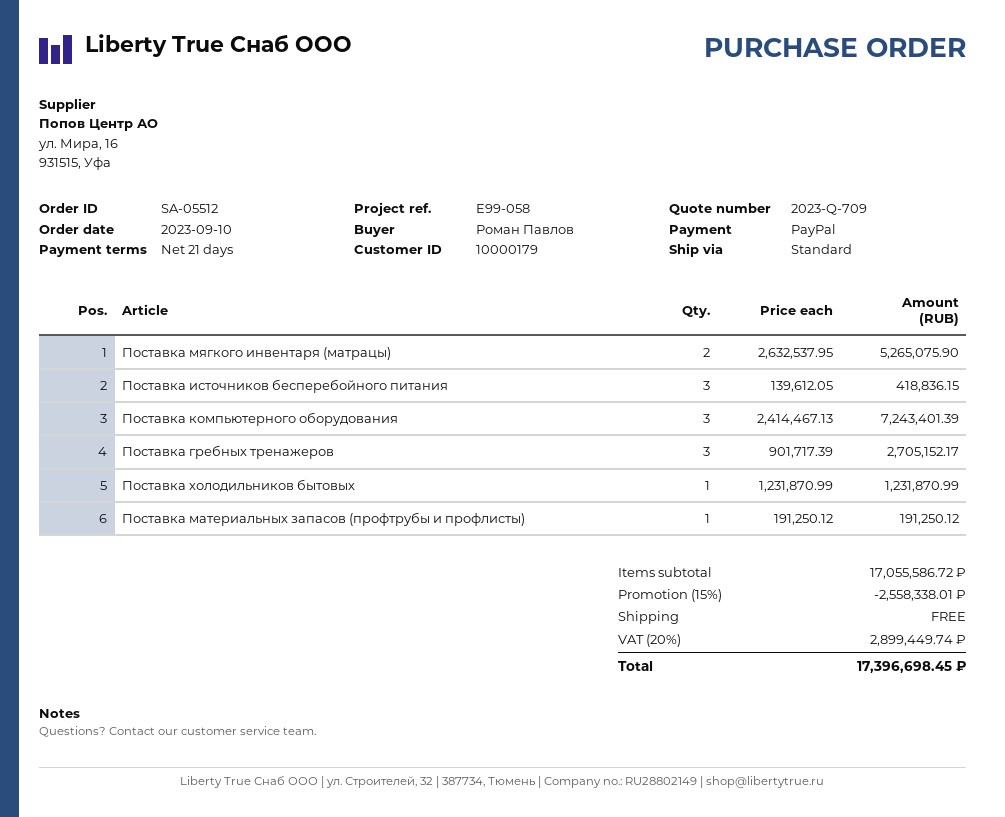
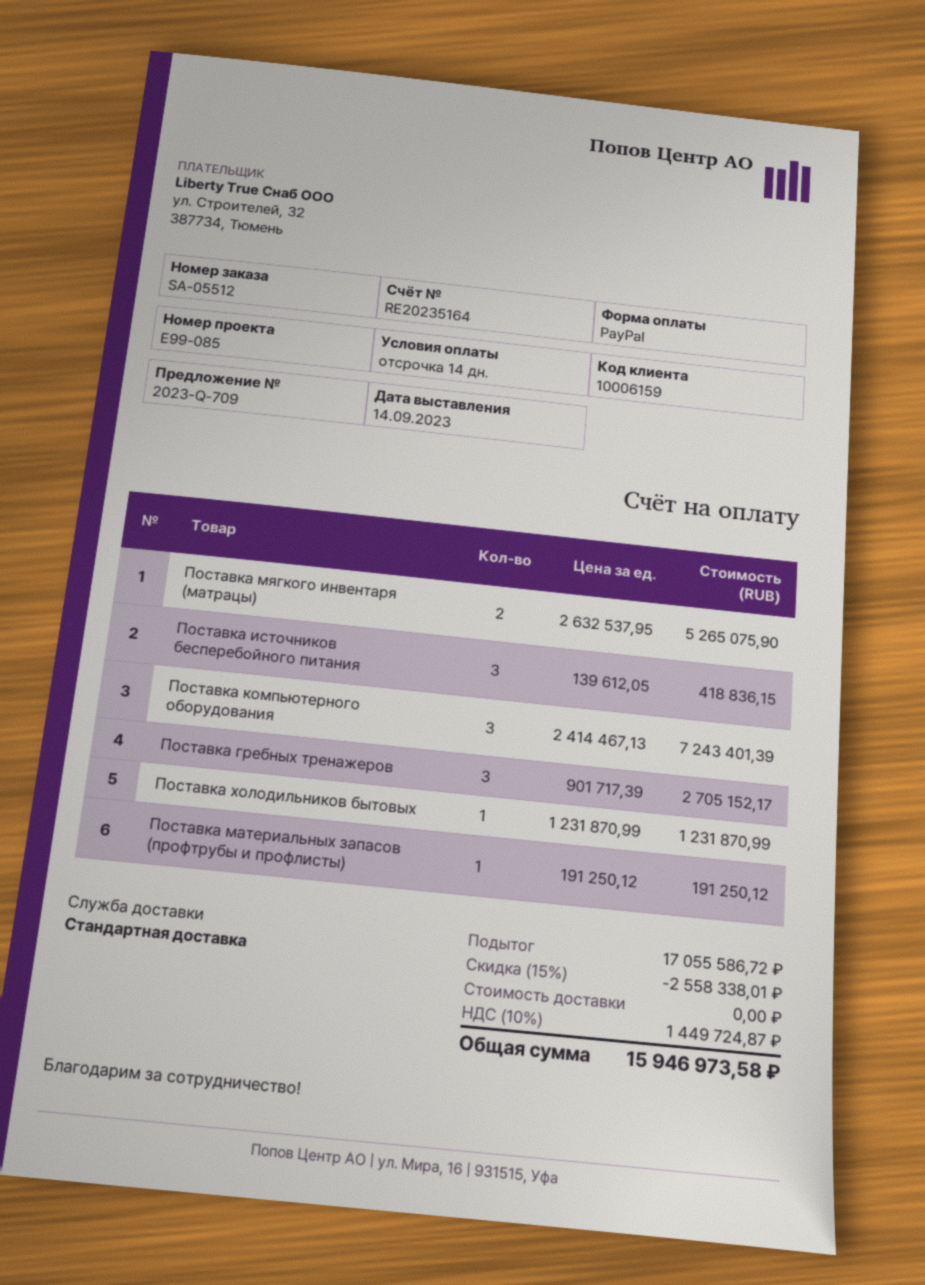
payment terms: 21 days -> 14 days
customer number: 10000179 -> 10006159
reference: E99-058 -> E99-085
tax: 20% = 2899449.74 -> 10% = 1449724.87
total: 17396698.45 -> 15946973.58

